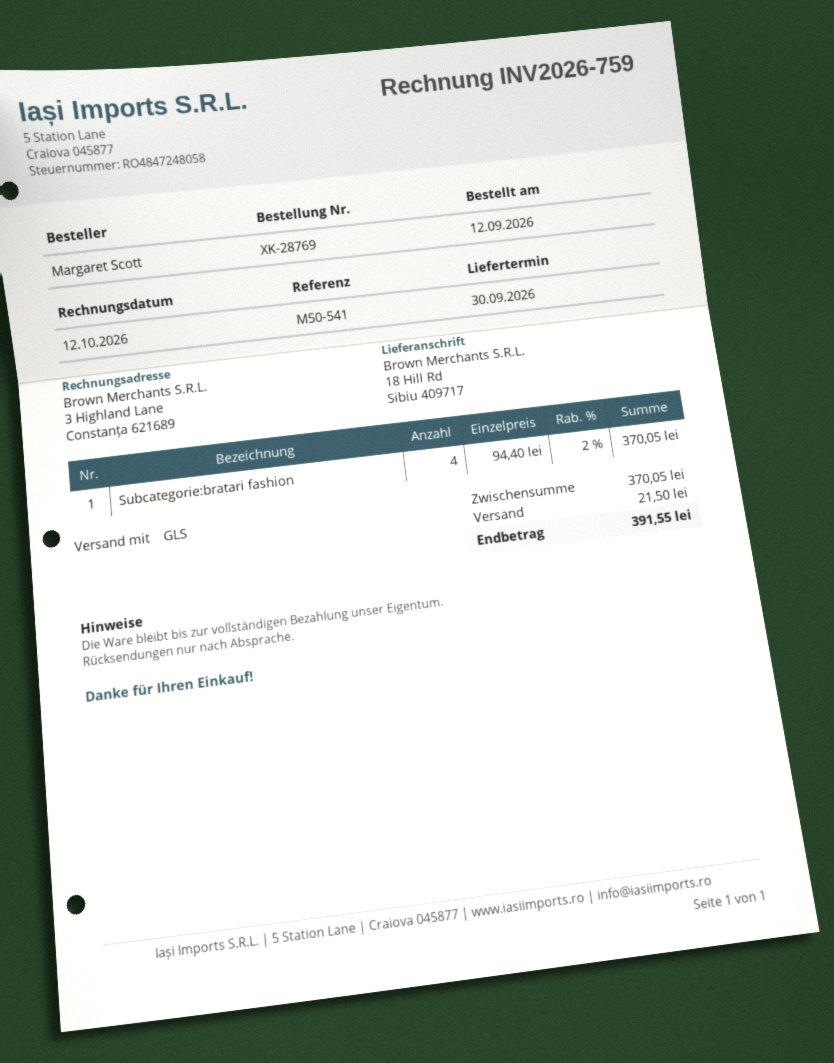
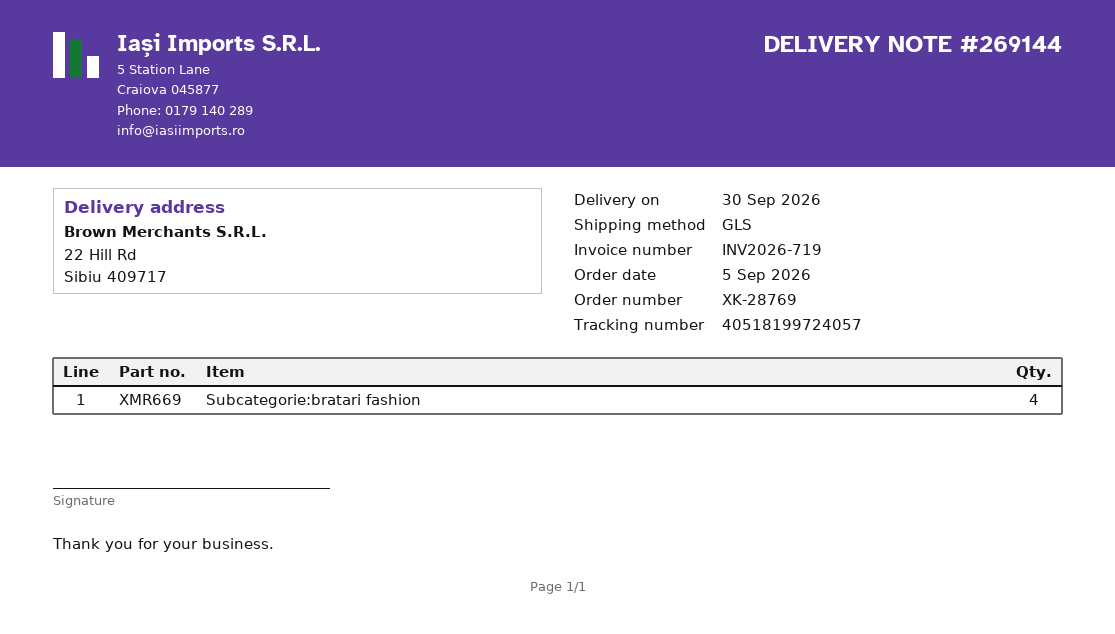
order date: 2026-09-12 -> 2026-09-05
invoice number: INV2026-759 -> INV2026-719
ship to: 18 Hill Rd, Sibiu 409717 -> 22 Hill Rd, Sibiu 409717

